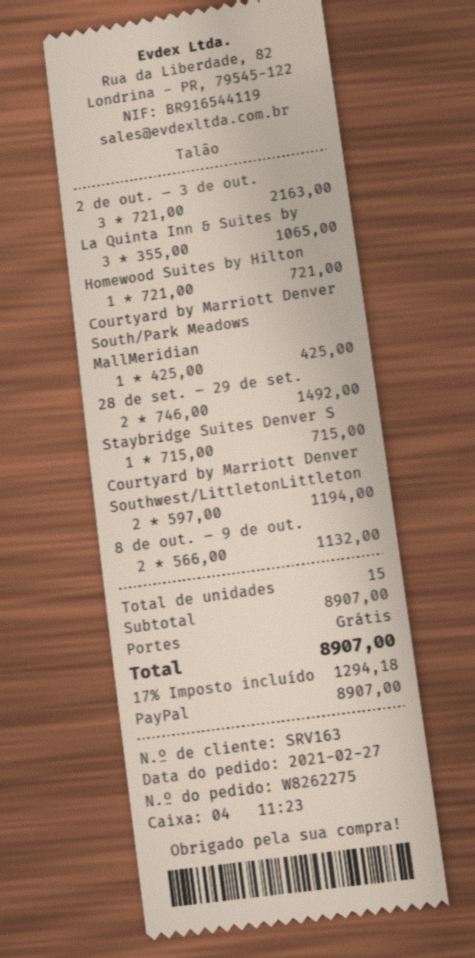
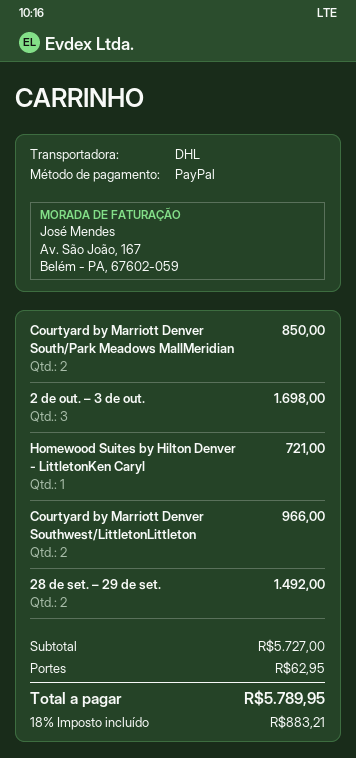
2 de out. – 3 de out.: 3 for 2163.00 -> 3 for 1698.00
La Quinta Inn & Suites by: 3 for 1065.00 -> none
Courtyard by Marriott Denver South/Park Meadows MallMeridian: 1 for 425.00 -> 2 for 850.00
Staybridge Suites Denver S: 1 for 715.00 -> none
Courtyard by Marriott Denver Southwest/LittletonLittleton: 2 for 1194.00 -> 2 for 966.00
8 de out. – 9 de out.: 2 for 1132.00 -> none
subtotal: 8907.00 -> 5727.00
shipping: 0.00 -> 62.95
tax: 17% = 1294.18 -> 18% = 883.21
total: 8907.00 -> 5789.95

